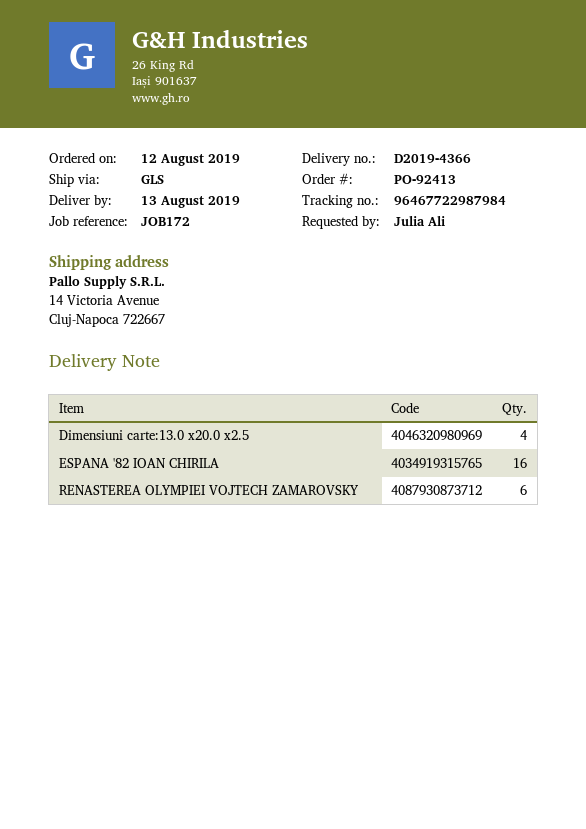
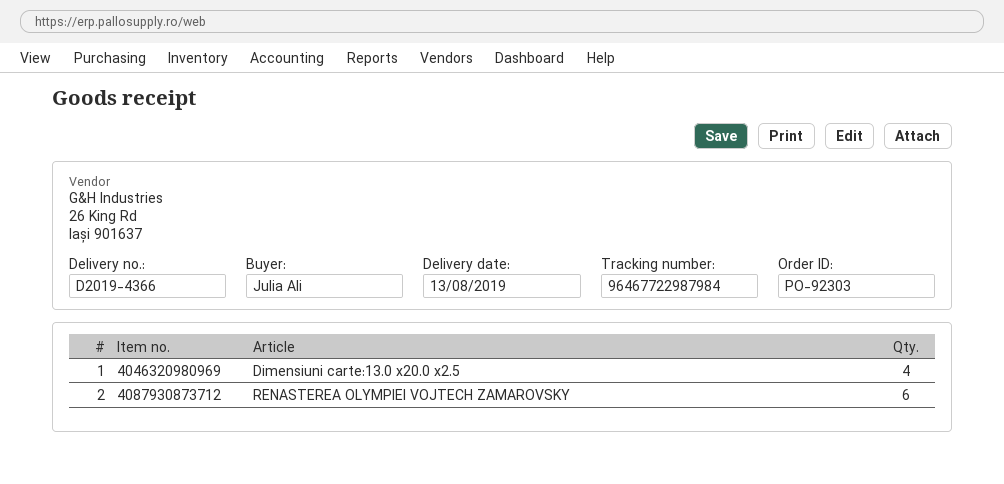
order number: PO-92413 -> PO-92303
ESPANA '82 IOAN CHIRILA: 16 -> none

